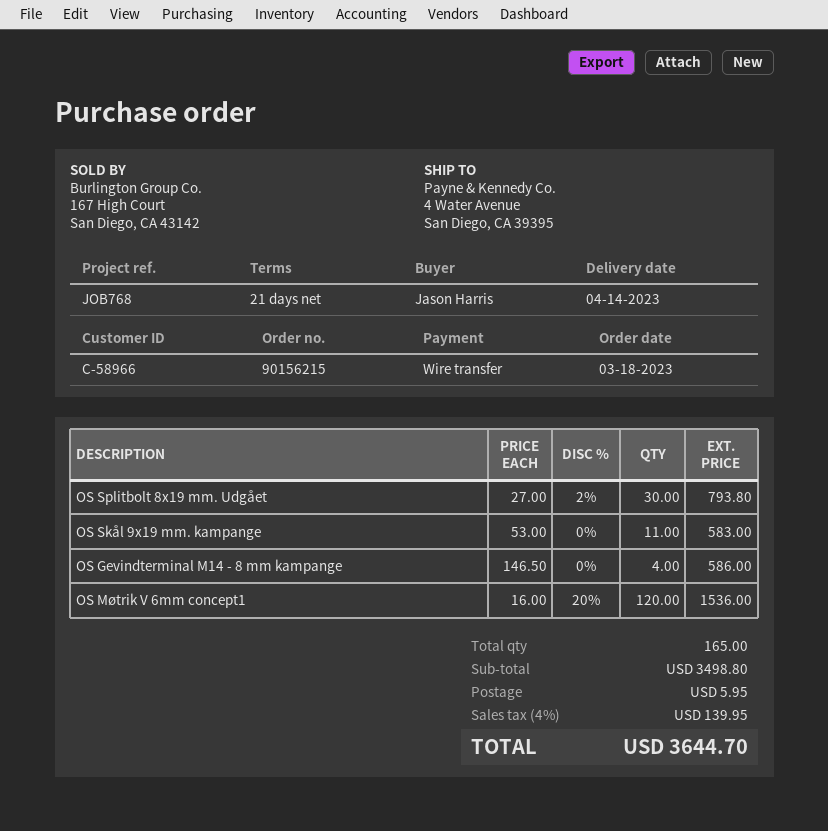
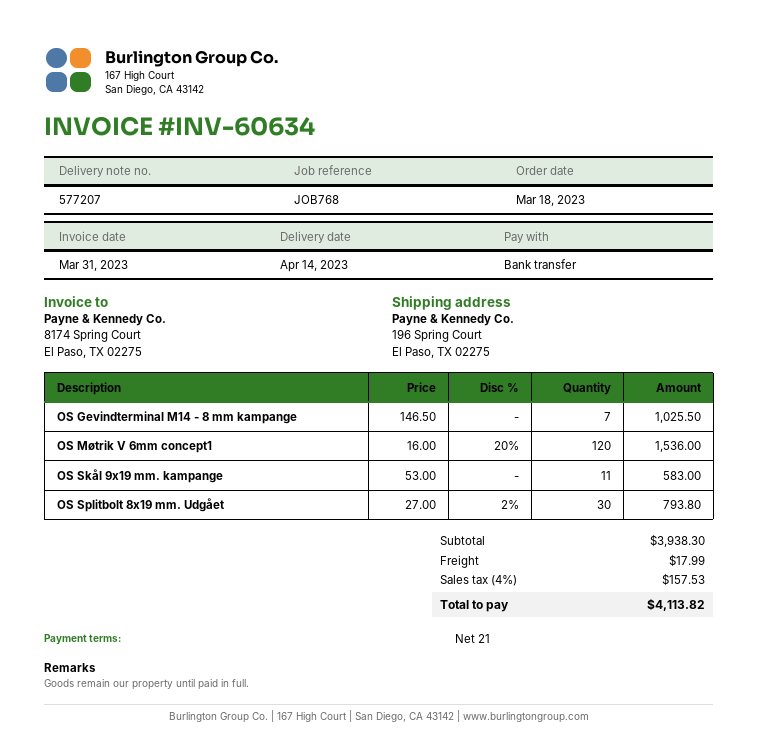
ship to: 4 Water Avenue, San Diego, CA 39395 -> 196 Spring Court, El Paso, TX 02275
OS Gevindterminal M14 - 8 mm kampange: 4 x 146.50 = 586.00 -> 7 x 146.50 = 1025.50
subtotal: 3498.80 -> 3938.30
shipping: 5.95 -> 17.99
tax: 4% = 139.95 -> 4% = 157.53
total: 3644.70 -> 4113.82

